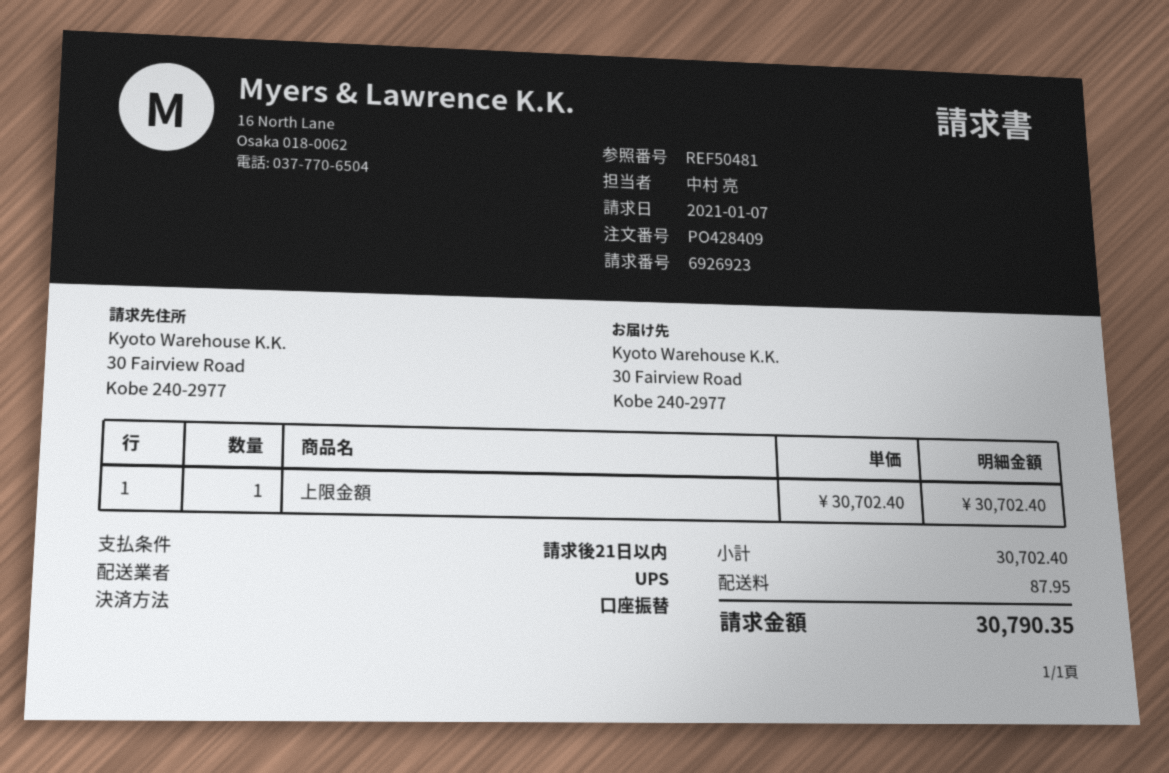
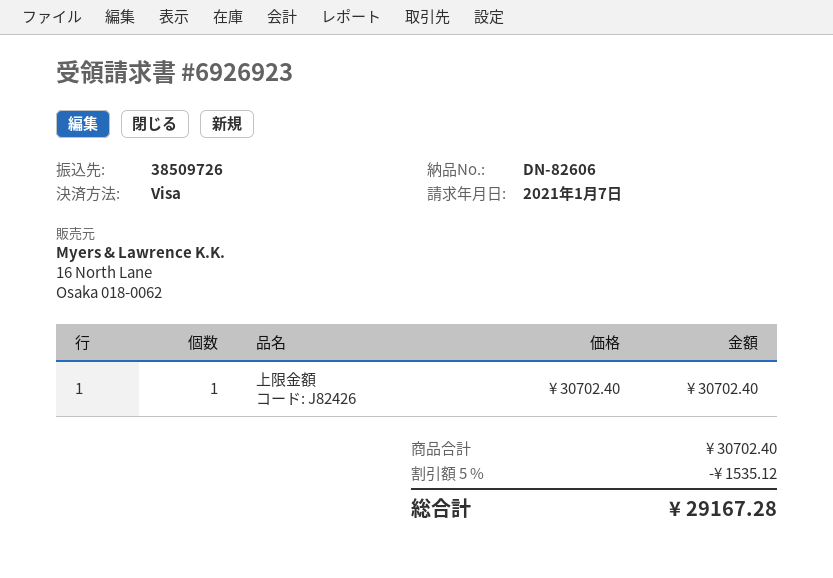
payment method: direct debit -> Visa
discount: none -> 5% = 1535.12
shipping: 87.95 -> none
total: 30790.35 -> 29167.28

